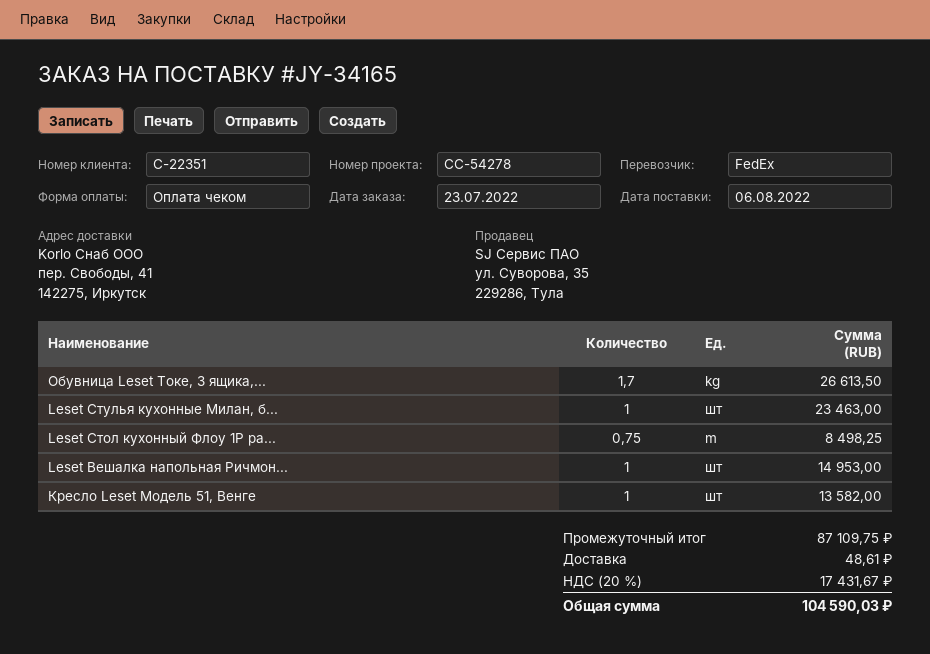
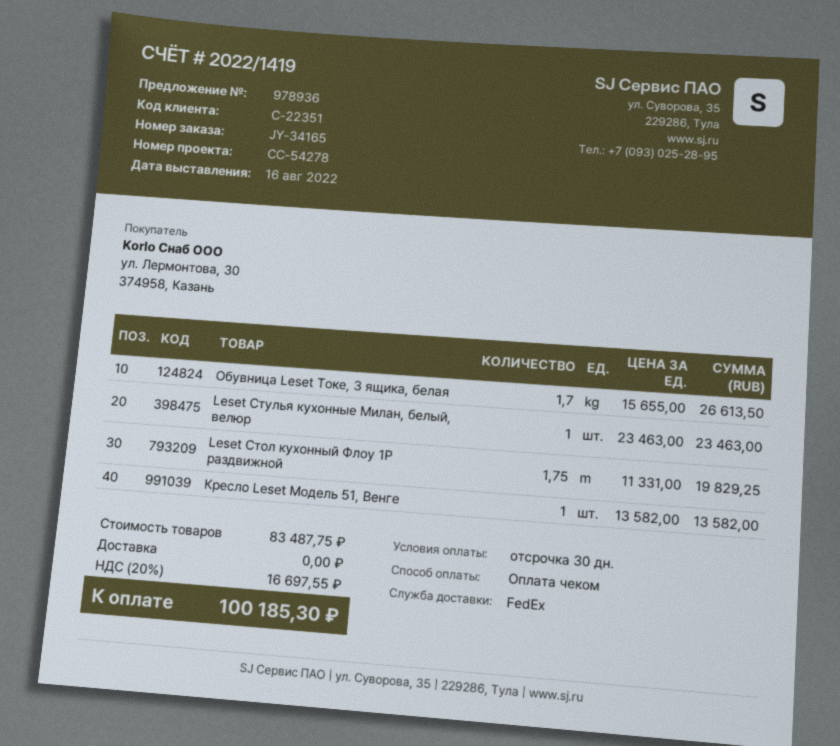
Leset Стол кухонный Флоу 1Р ра...: 0.75 for 8498.25 -> 1.75 for 19829.25
Leset Вешалка напольная Ричмон...: 1 for 14953.00 -> none
subtotal: 87109.75 -> 83487.75
shipping: 48.61 -> 0.00
tax: 20% = 17431.67 -> 20% = 16697.55
total: 104590.03 -> 100185.30

